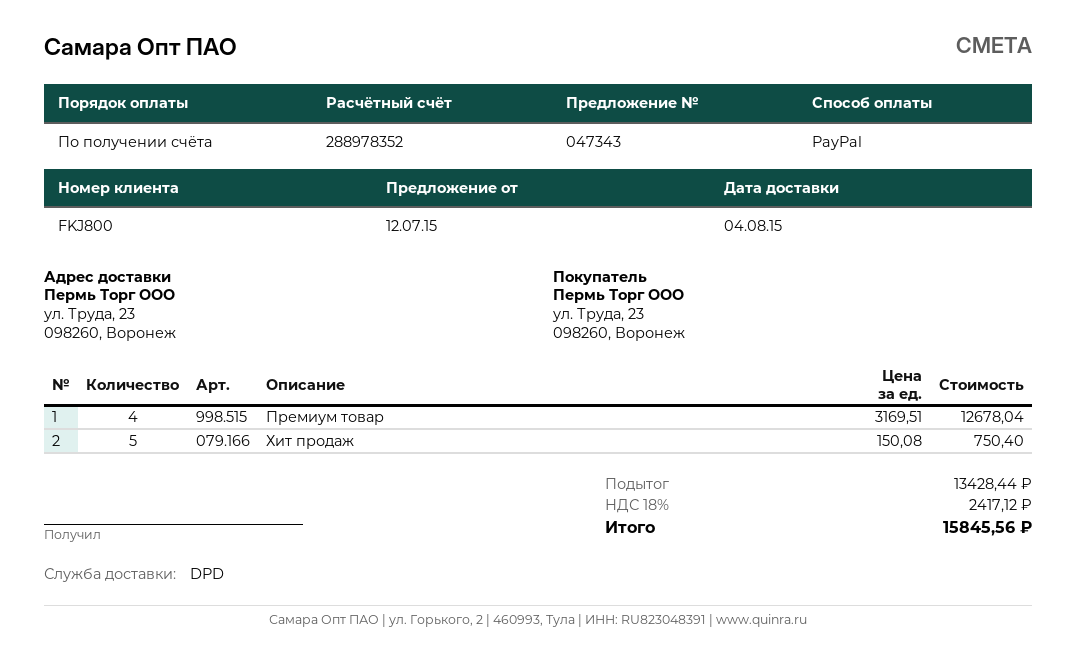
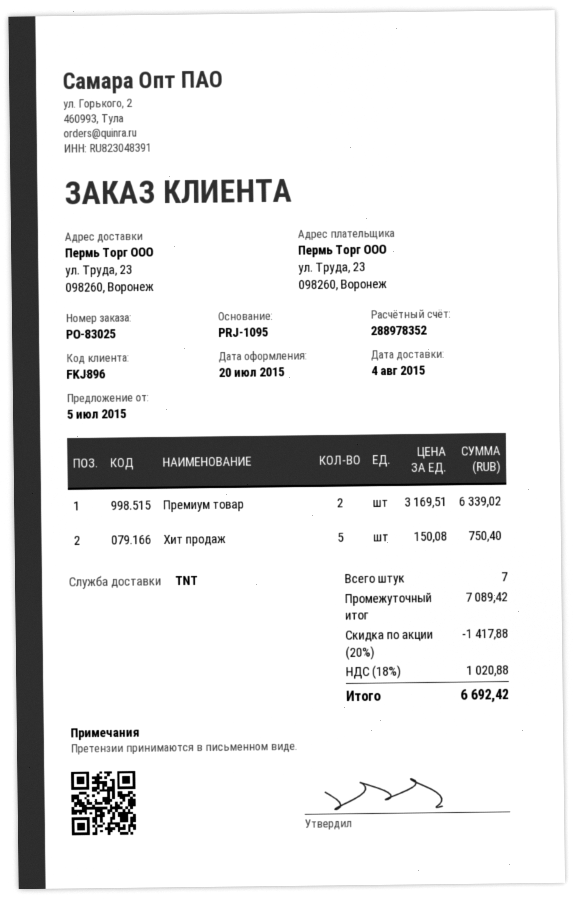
quote date: 2015-07-12 -> 2015-07-05
customer number: FKJ800 -> FKJ896
shipping method: DPD -> TNT
Премиум товар: 4 x 3169.51 = 12678.04 -> 2 x 3169.51 = 6339.02
subtotal: 13428.44 -> 7089.42
discount: none -> 20% = 1417.88
tax: 18% = 2417.12 -> 18% = 1020.88
total: 15845.56 -> 6692.42

